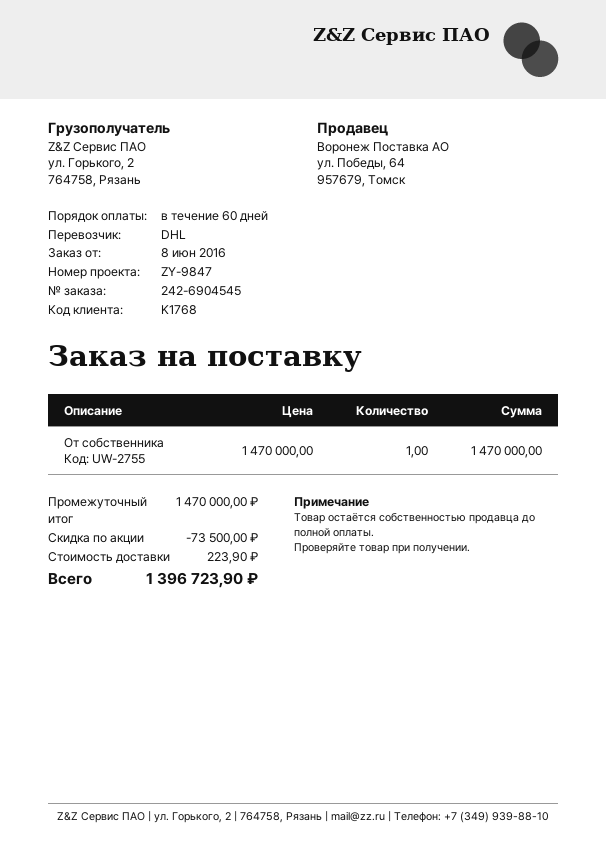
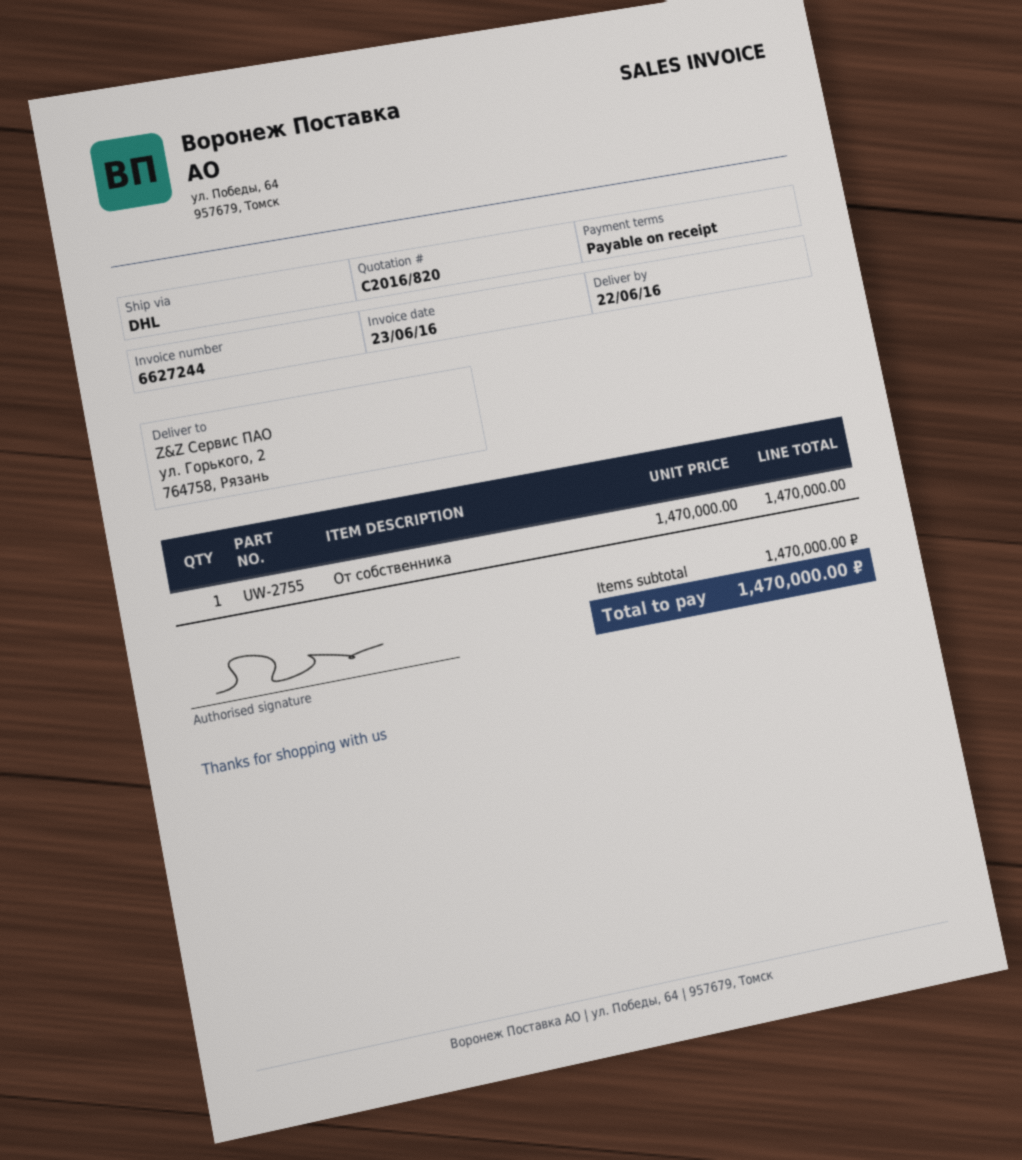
payment terms: 60 days -> on receipt
discount: 73500.00 -> none
shipping: 223.90 -> none
total: 1396723.90 -> 1470000.00

